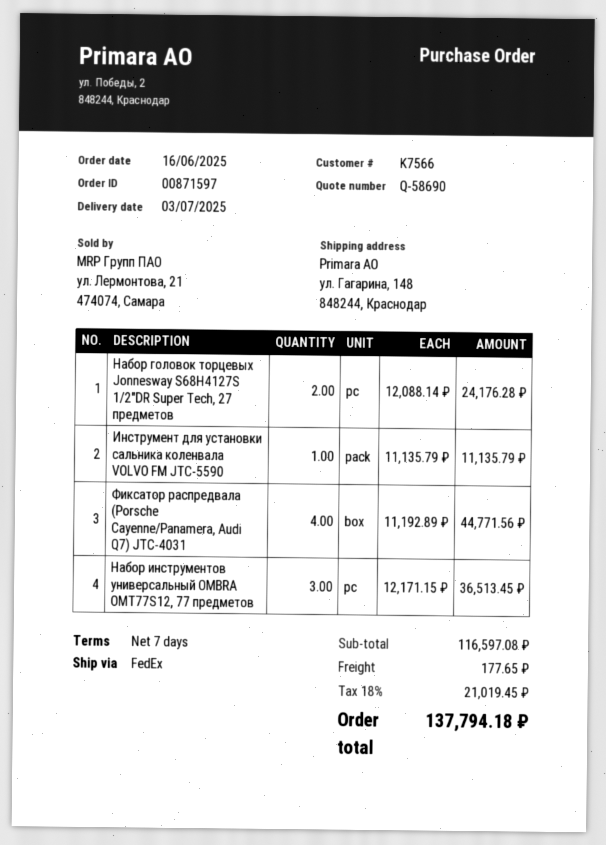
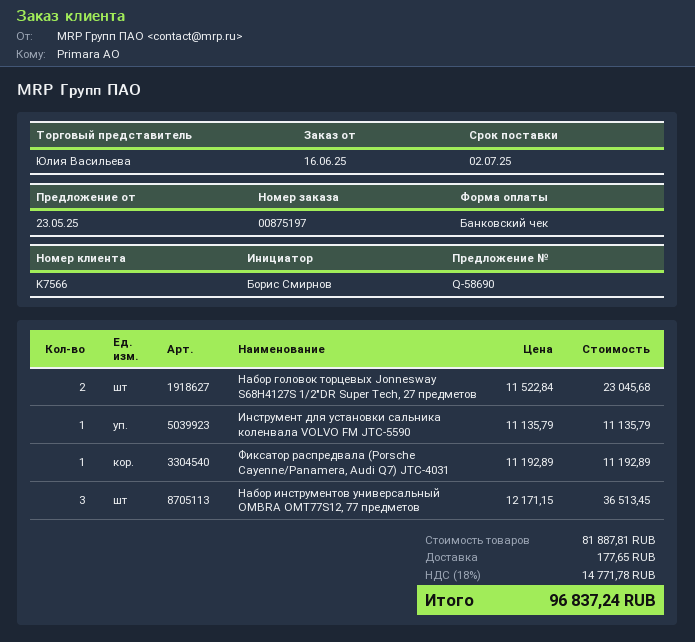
order number: 00871597 -> 00875197
delivery date: 2025-07-03 -> 2025-07-02
Набор головок торцевых Jonnesway S68H4127S 1/2"DR Super Tech, 27 предметов: 2 x 12088.14 = 24176.28 -> 2 x 11522.84 = 23045.68
Фиксатор распредвала (Porsche Cayenne/Panamera, Audi Q7) JTC-4031: 4 x 11192.89 = 44771.56 -> 1 x 11192.89 = 11192.89
subtotal: 116597.08 -> 81887.81
tax: 18% = 21019.45 -> 18% = 14771.78
total: 137794.18 -> 96837.24

